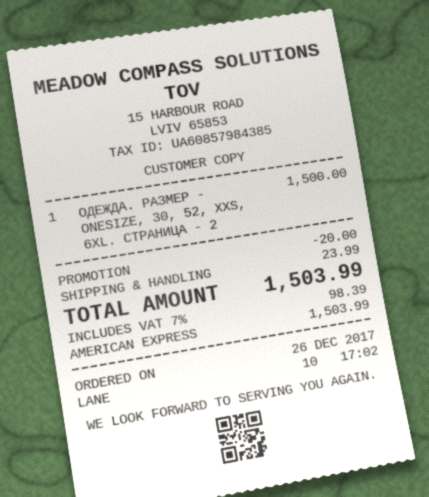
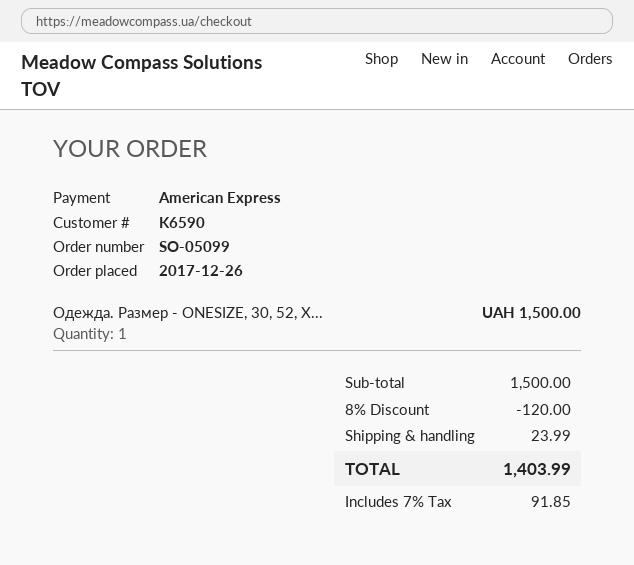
discount: 20.00 -> 120.00
tax: 7% = 98.39 -> 7% = 91.85
total: 1503.99 -> 1403.99

